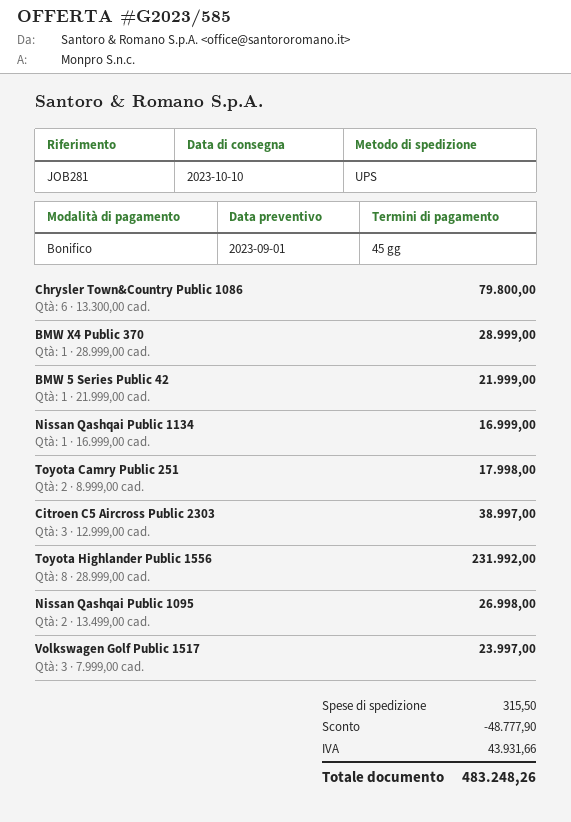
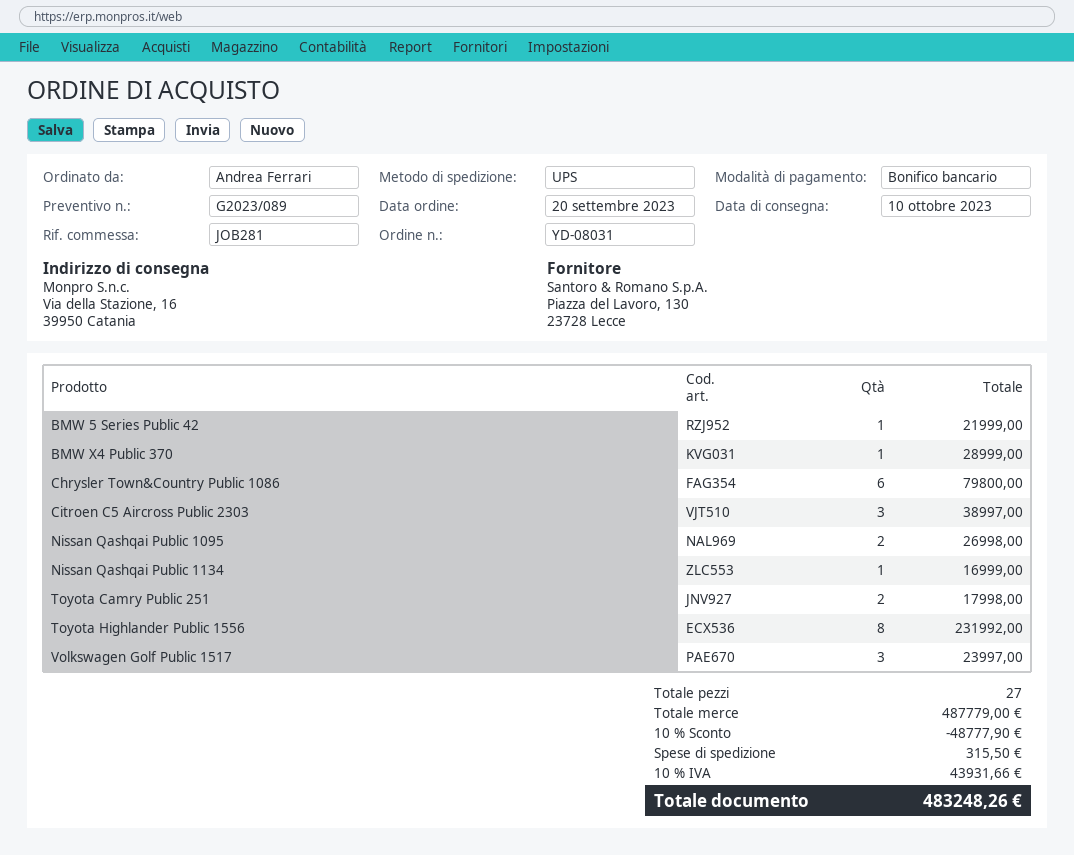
quote number: G2023/585 -> G2023/089

